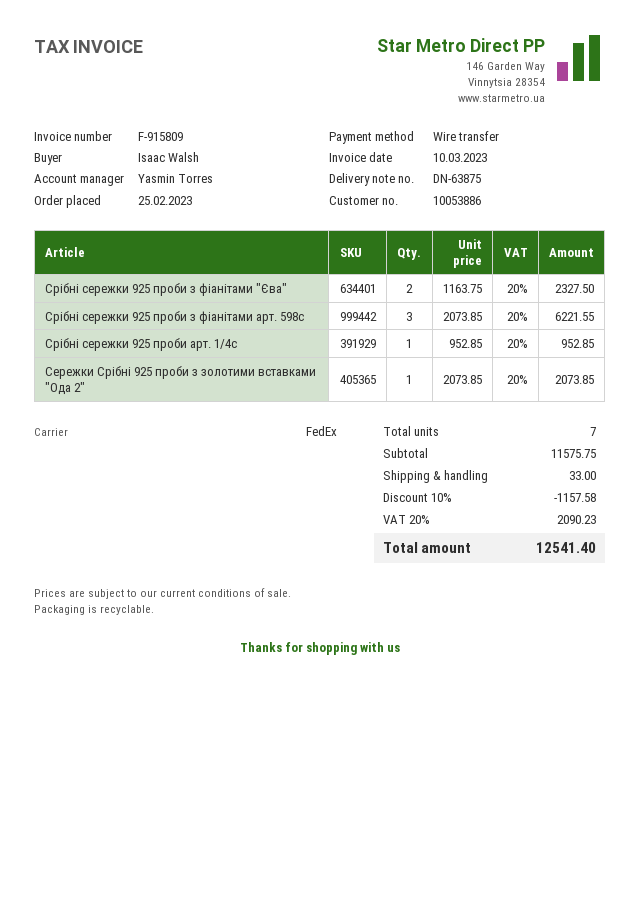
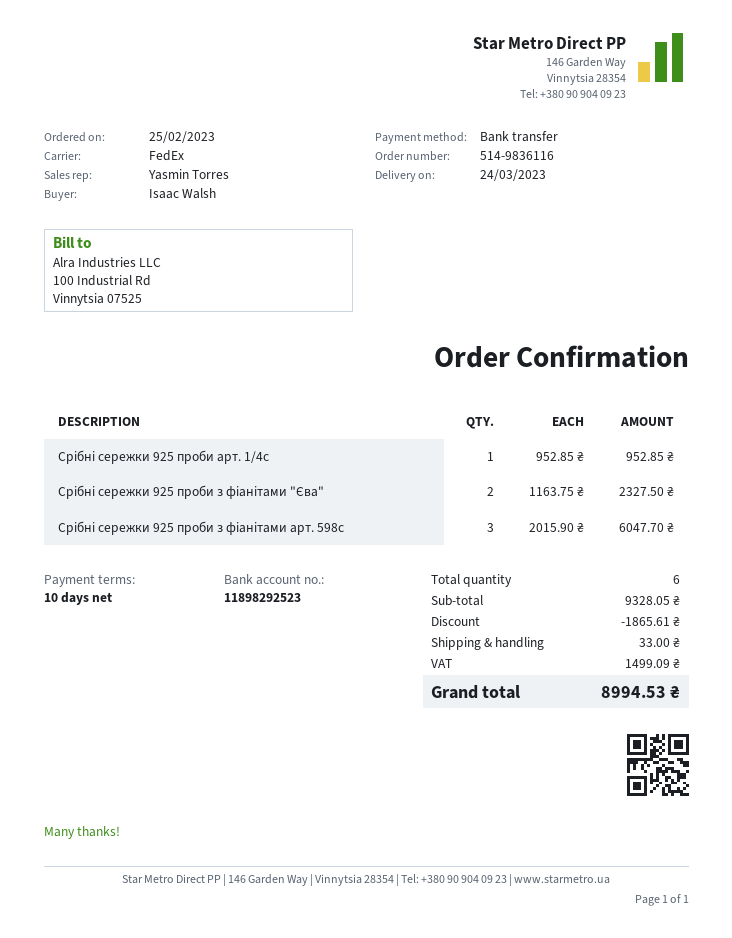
Срібні сережки 925 проби з фіанітами арт. 598с: 3 x 2073.85 = 6221.55 -> 3 x 2015.90 = 6047.70
Сережки Срібні 925 проби з золотими вставками "Ода 2": 1 x 2073.85 = 2073.85 -> none
total quantity: 7 -> 6
subtotal: 11575.75 -> 9328.05
discount: 1157.58 -> 1865.61
tax: 2090.23 -> 1499.09
total: 12541.40 -> 8994.53

